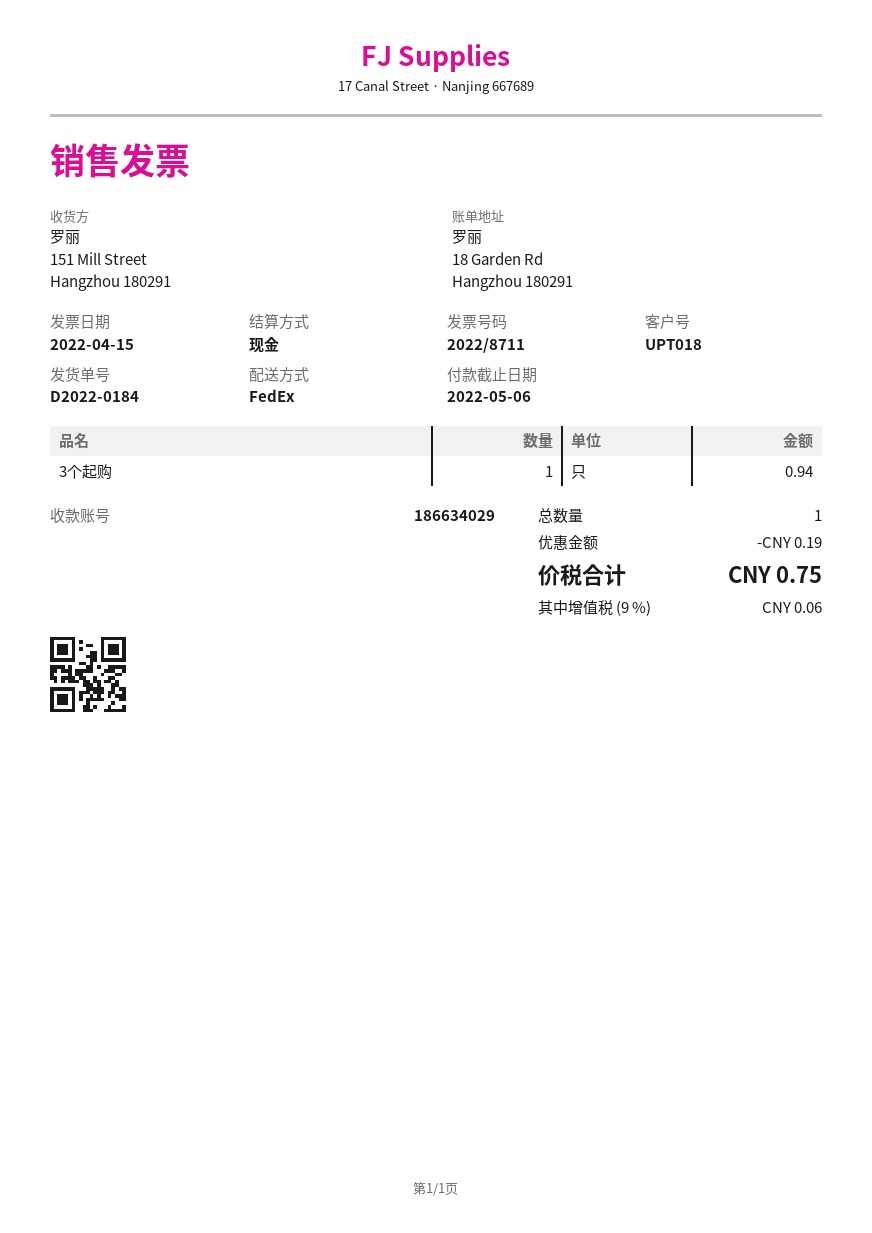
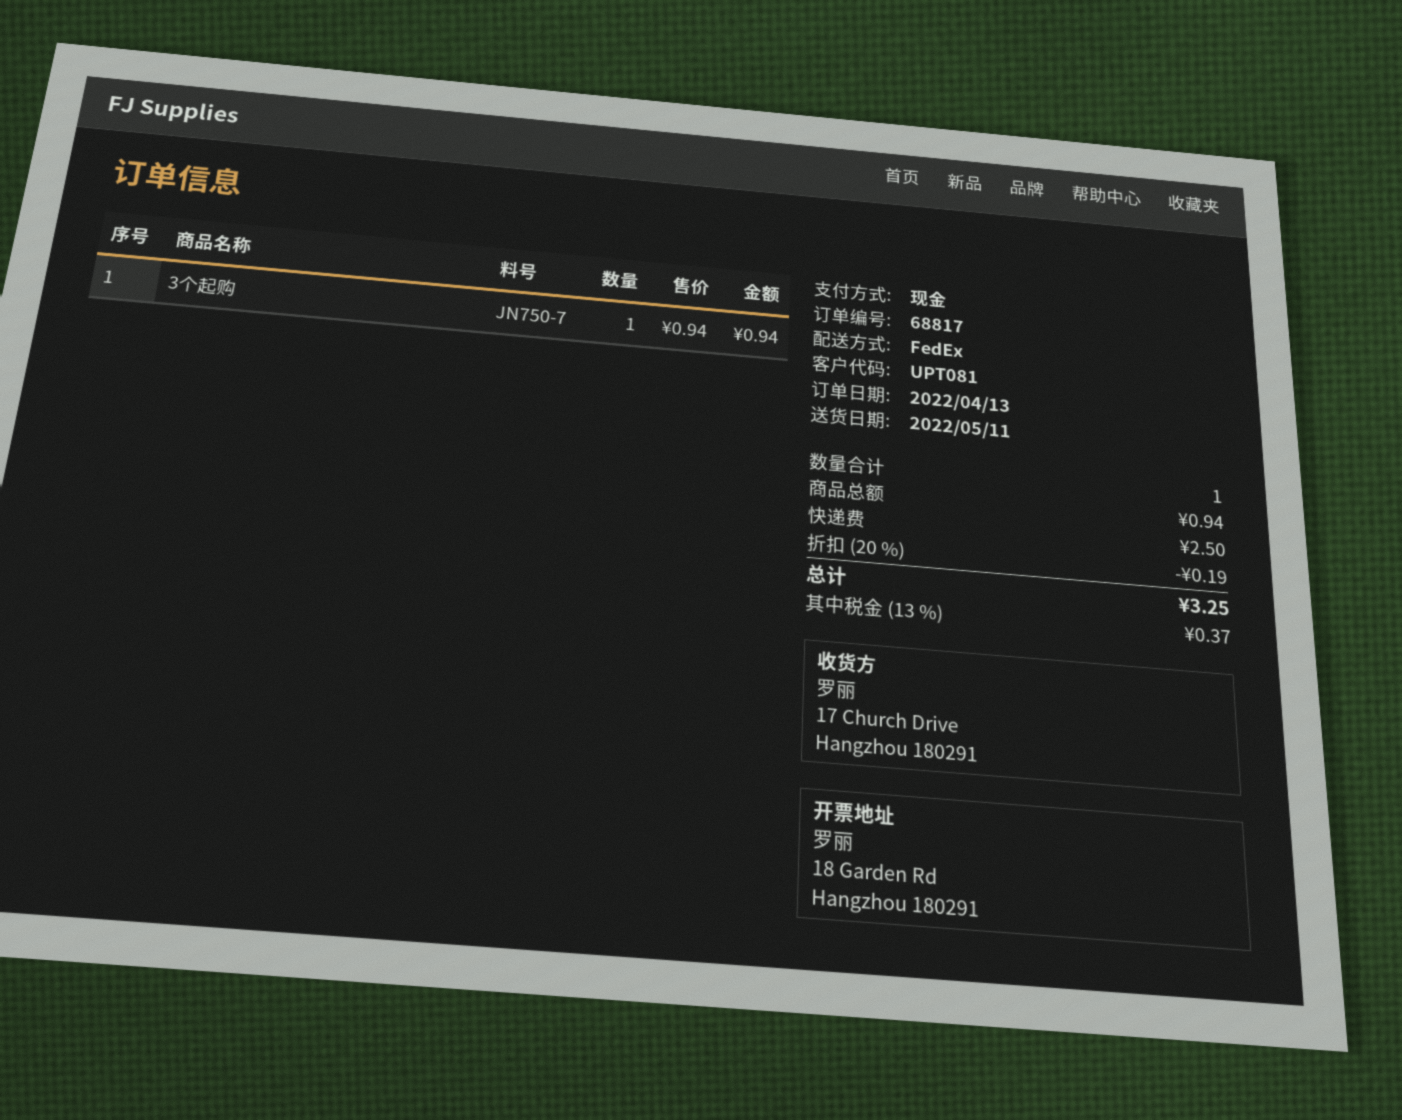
customer number: UPT018 -> UPT081
ship to: 151 Mill Street, Hangzhou 180291 -> 17 Church Drive, Hangzhou 180291
shipping: none -> 2.50
tax: 9% = 0.06 -> 13% = 0.37
total: 0.75 -> 3.25

